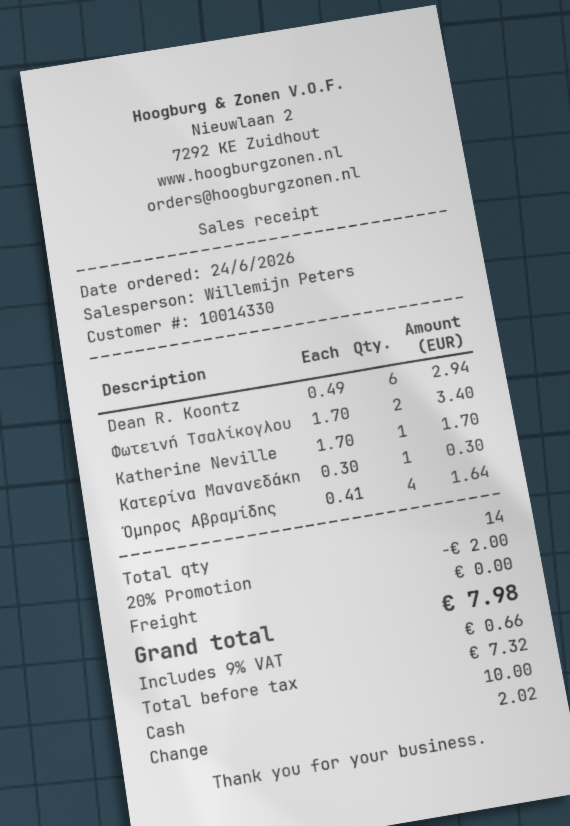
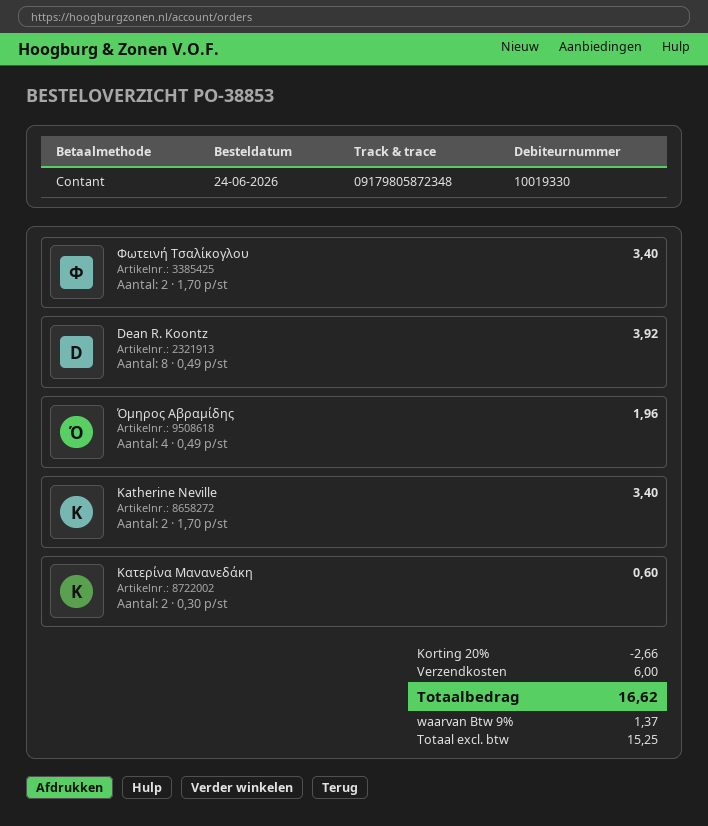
customer number: 10014330 -> 10019330
Dean R. Koontz: 6 x 0.49 = 2.94 -> 8 x 0.49 = 3.92
Katherine Neville: 1 x 1.70 = 1.70 -> 2 x 1.70 = 3.40
Κατερίνα Μανανεδάκη: 1 x 0.30 = 0.30 -> 2 x 0.30 = 0.60
Όμηρος Αβραμίδης: 4 x 0.41 = 1.64 -> 4 x 0.49 = 1.96
discount: 20% = 2.00 -> 20% = 2.66
shipping: 0.00 -> 6.00
net: 7.32 -> 15.25
tax: 9% = 0.66 -> 9% = 1.37
total: 7.98 -> 16.62

